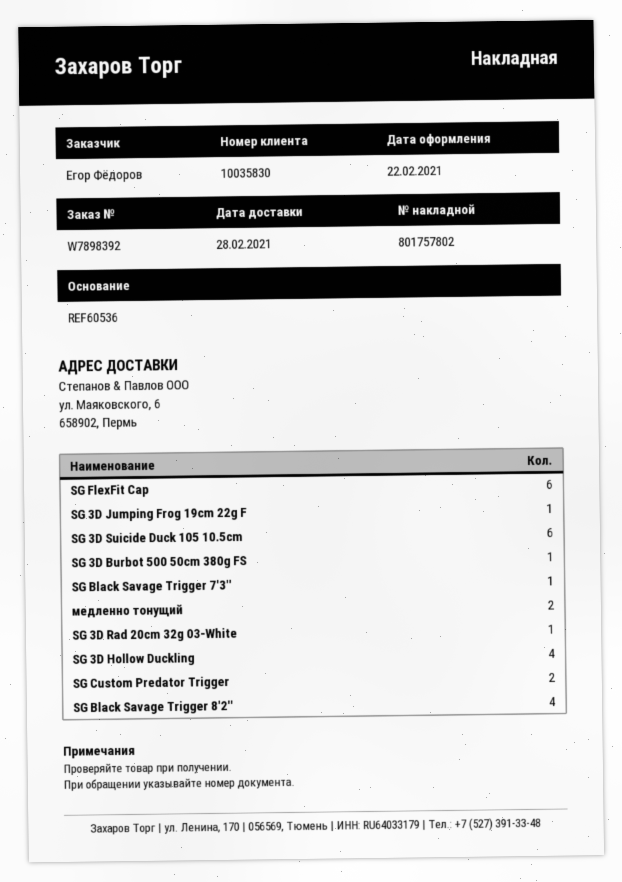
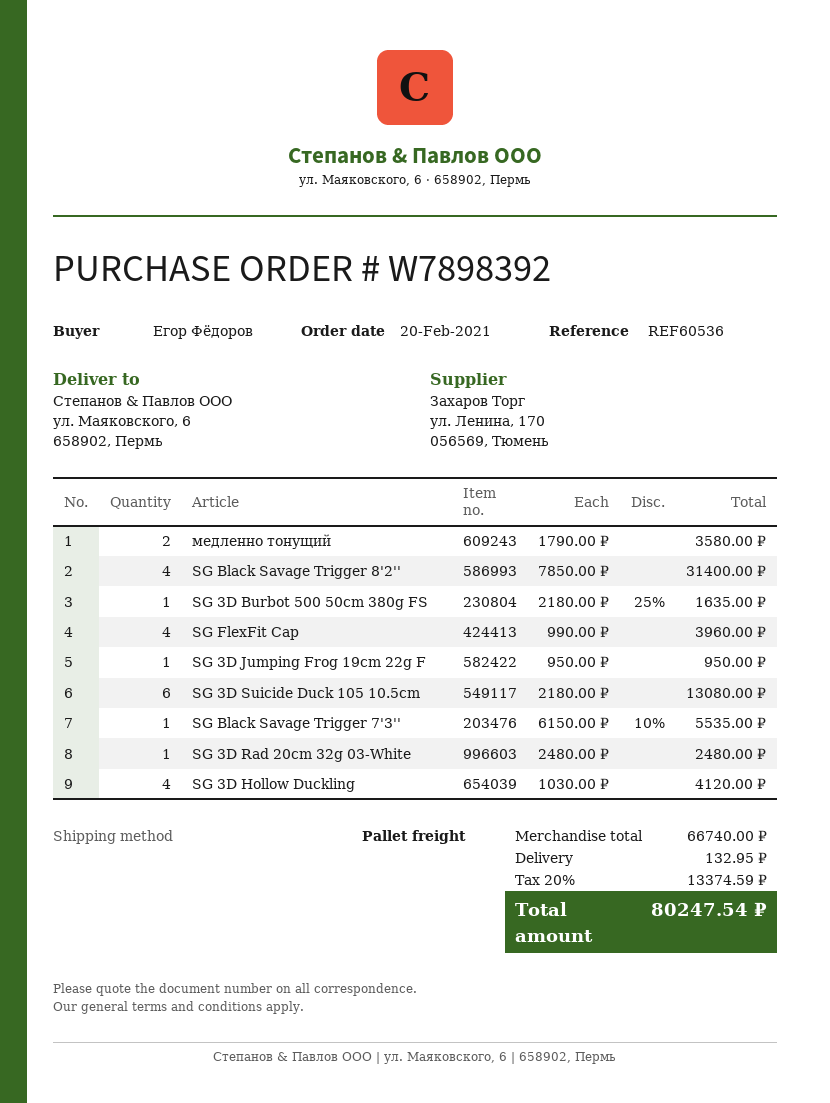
order date: 2021-02-22 -> 2021-02-20
SG FlexFit Cap: 6 -> 4
SG Custom Predator Trigger: 2 -> none

